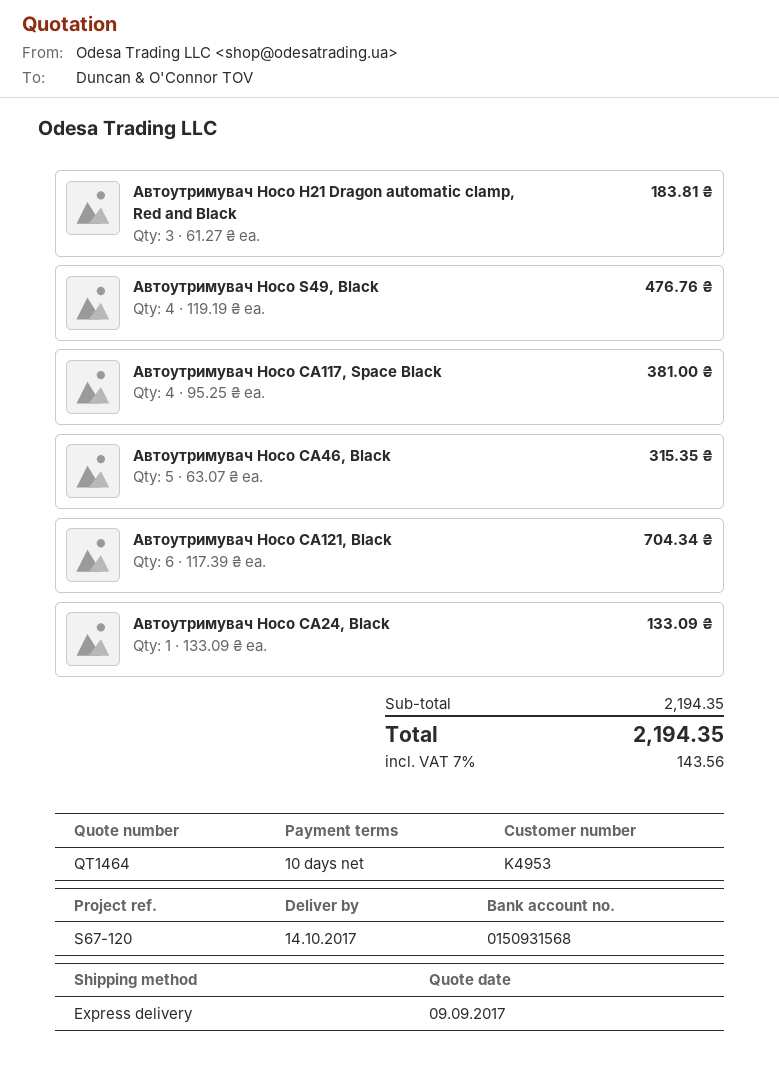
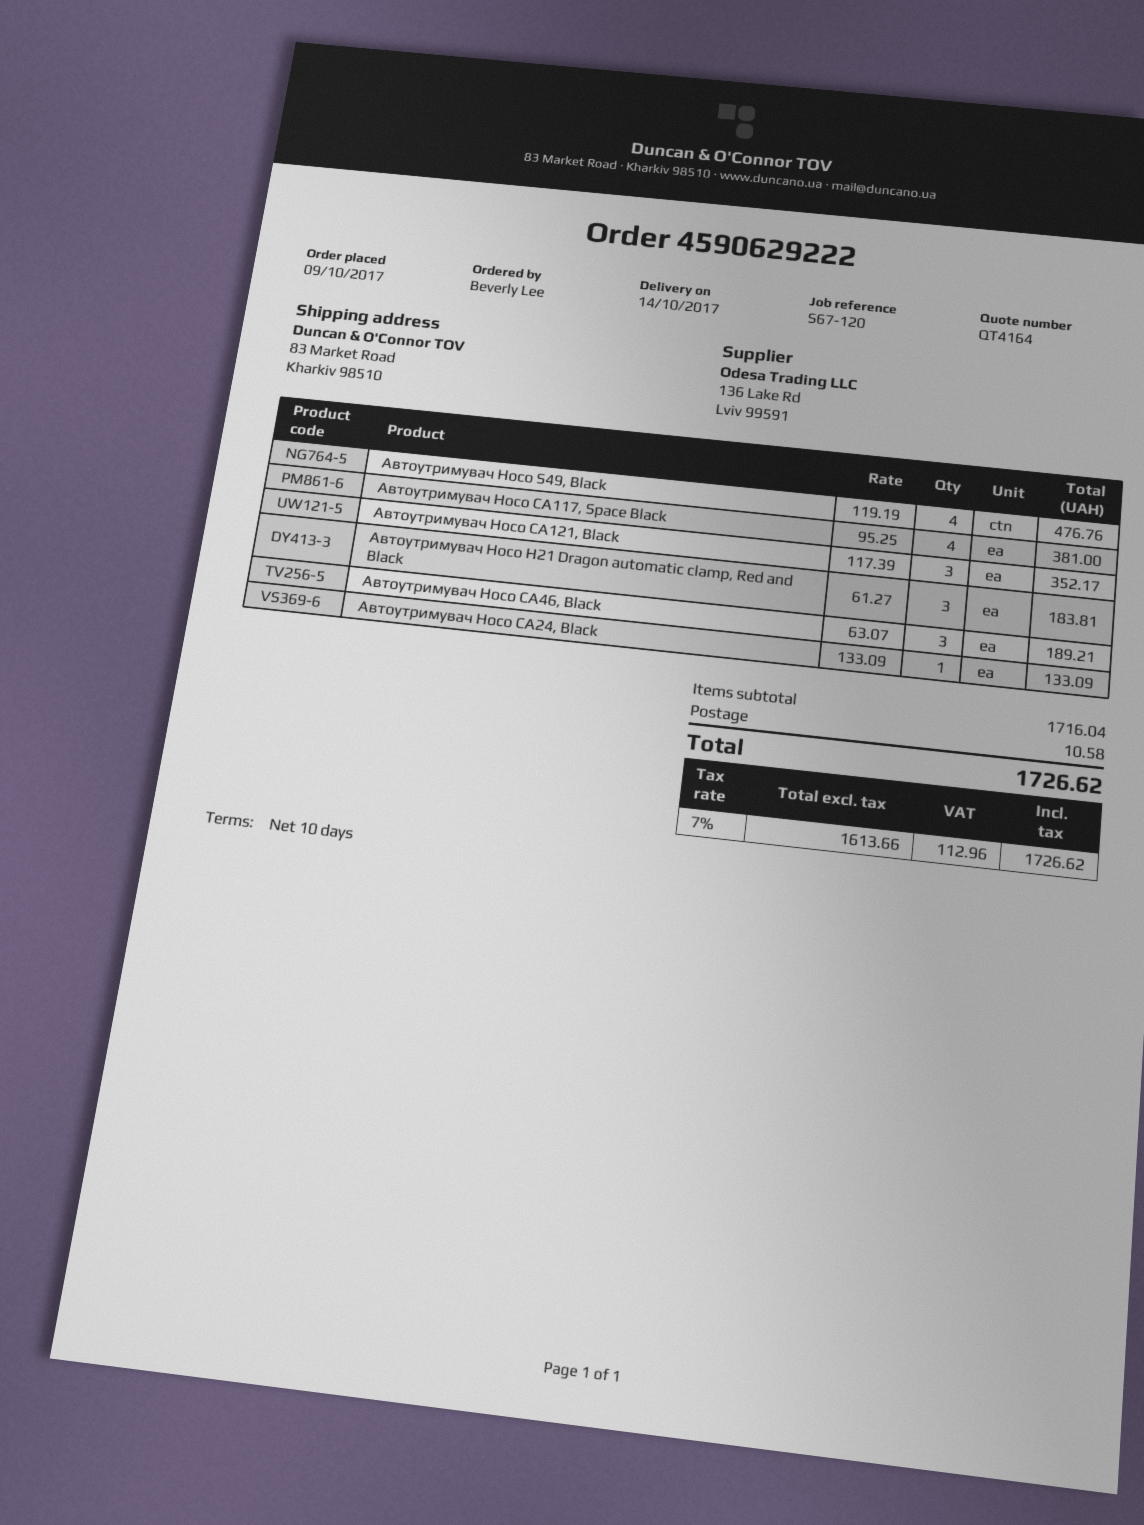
quote number: QT1464 -> QT4164
Автоутримувач Hoco CA46, Black: 5 x 63.07 = 315.35 -> 3 x 63.07 = 189.21
Автоутримувач Hoco CA121, Black: 6 x 117.39 = 704.34 -> 3 x 117.39 = 352.17
subtotal: 2194.35 -> 1716.04
shipping: none -> 10.58
tax: 7% = 143.56 -> 7% = 112.96
total: 2194.35 -> 1726.62

